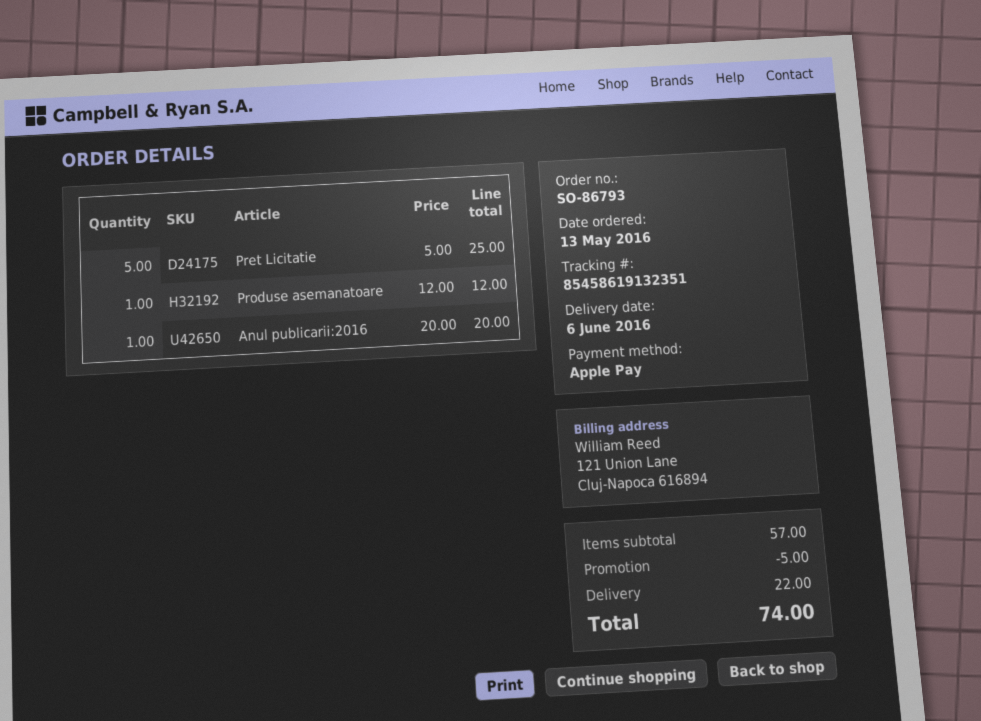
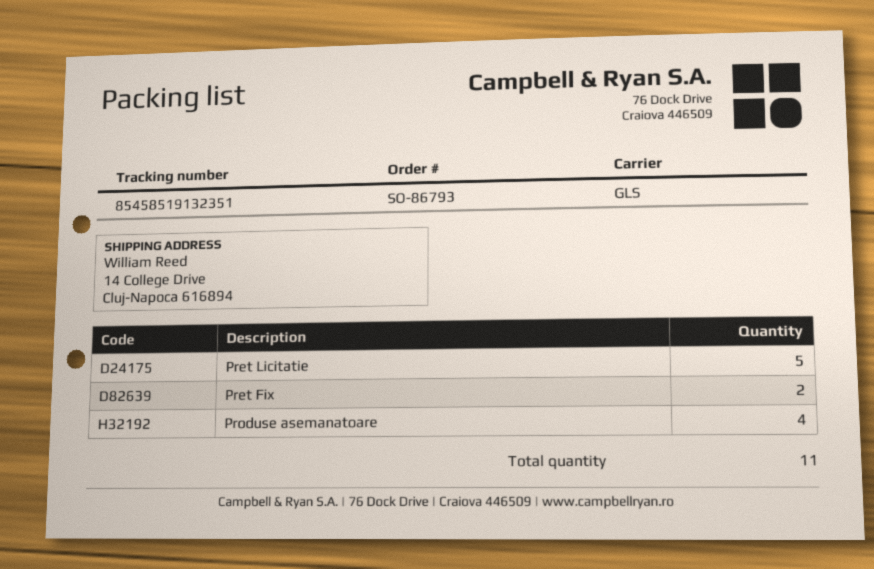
tracking number: 85458619132351 -> 85458519132351
Produse asemanatoare: 1 -> 4
Anul publicarii:2016: 1 -> none
Pret Fix: none -> 2

